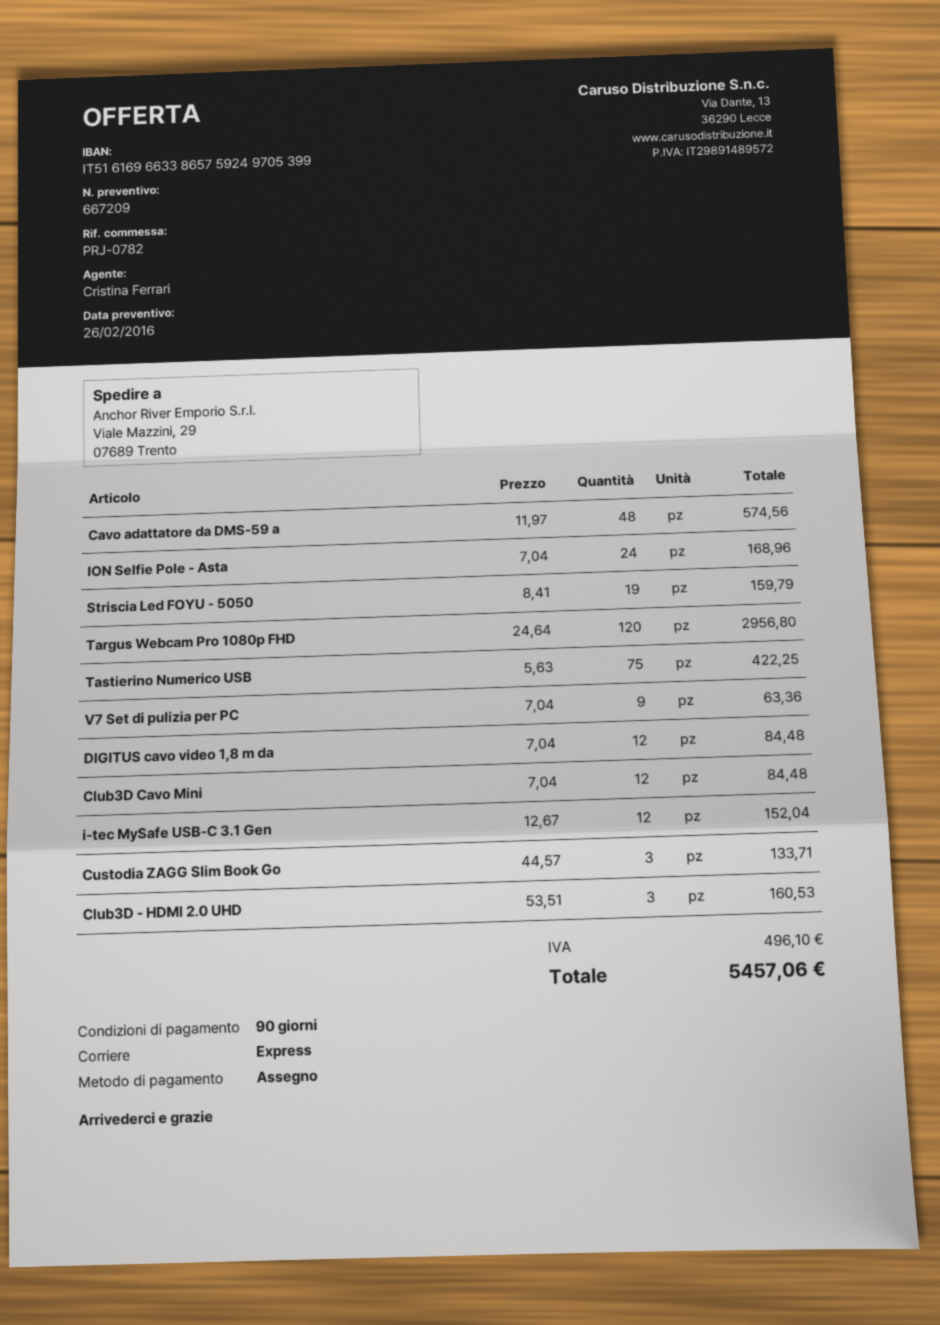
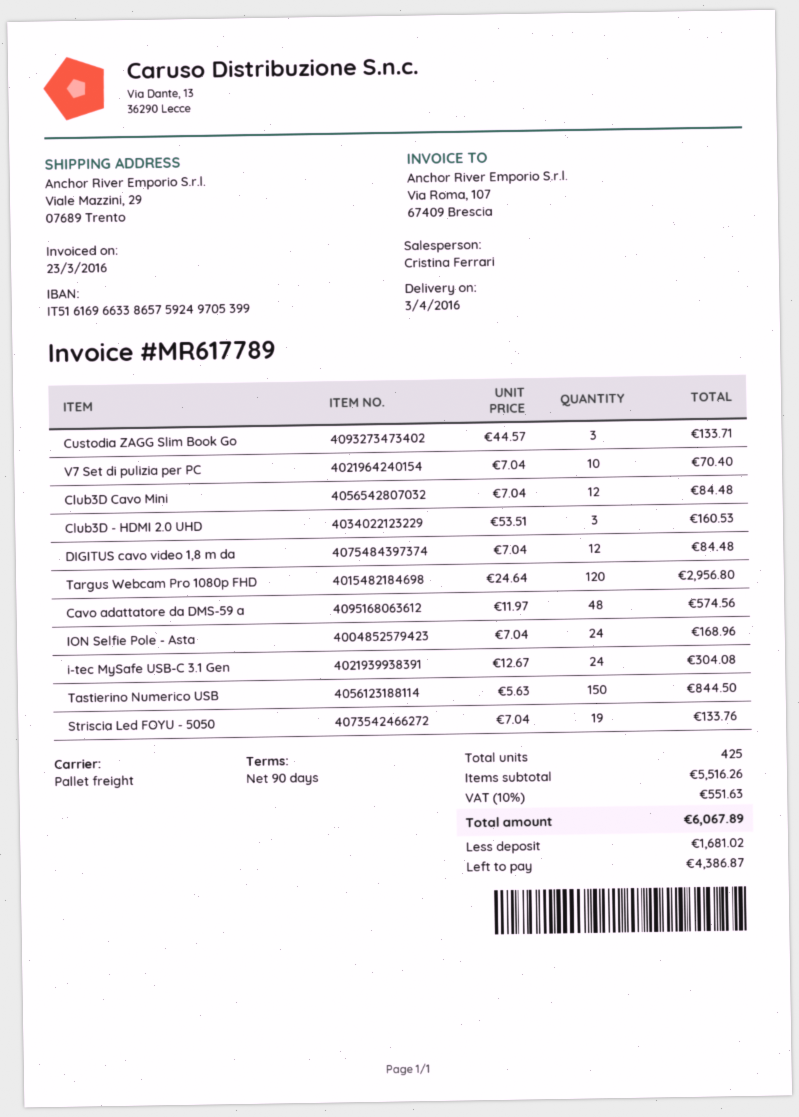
shipping method: express -> pallet freight
Striscia Led FOYU - 5050: 19 x 8.41 = 159.79 -> 19 x 7.04 = 133.76
Tastierino Numerico USB: 75 x 5.63 = 422.25 -> 150 x 5.63 = 844.50
V7 Set di pulizia per PC: 9 x 7.04 = 63.36 -> 10 x 7.04 = 70.40
i-tec MySafe USB-C 3.1 Gen: 12 x 12.67 = 152.04 -> 24 x 12.67 = 304.08
tax: 496.10 -> 551.63
total: 5457.06 -> 6067.89

